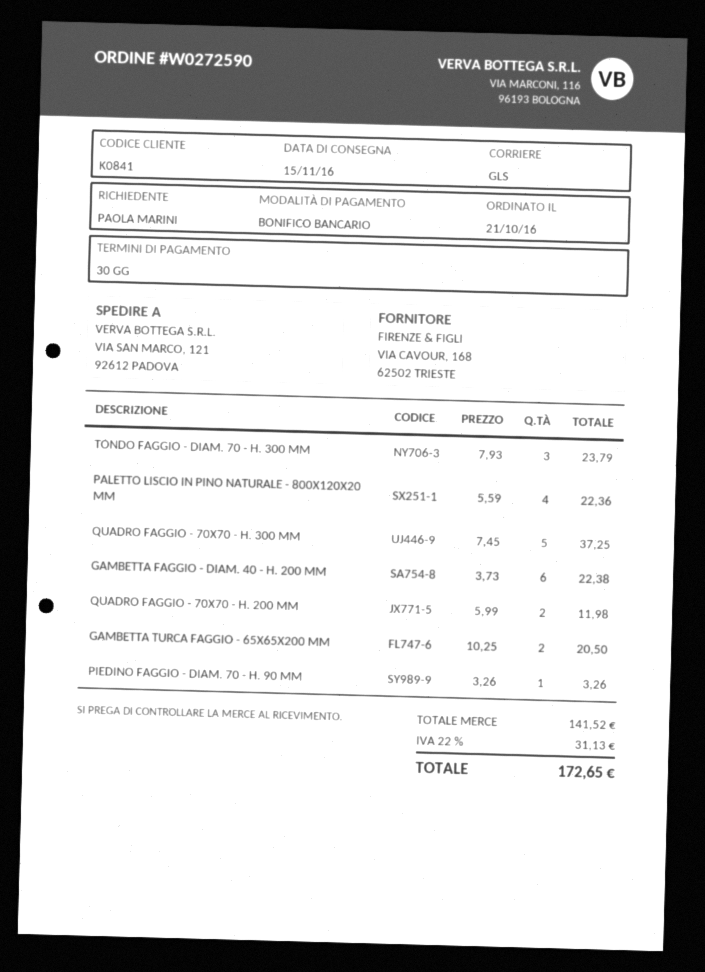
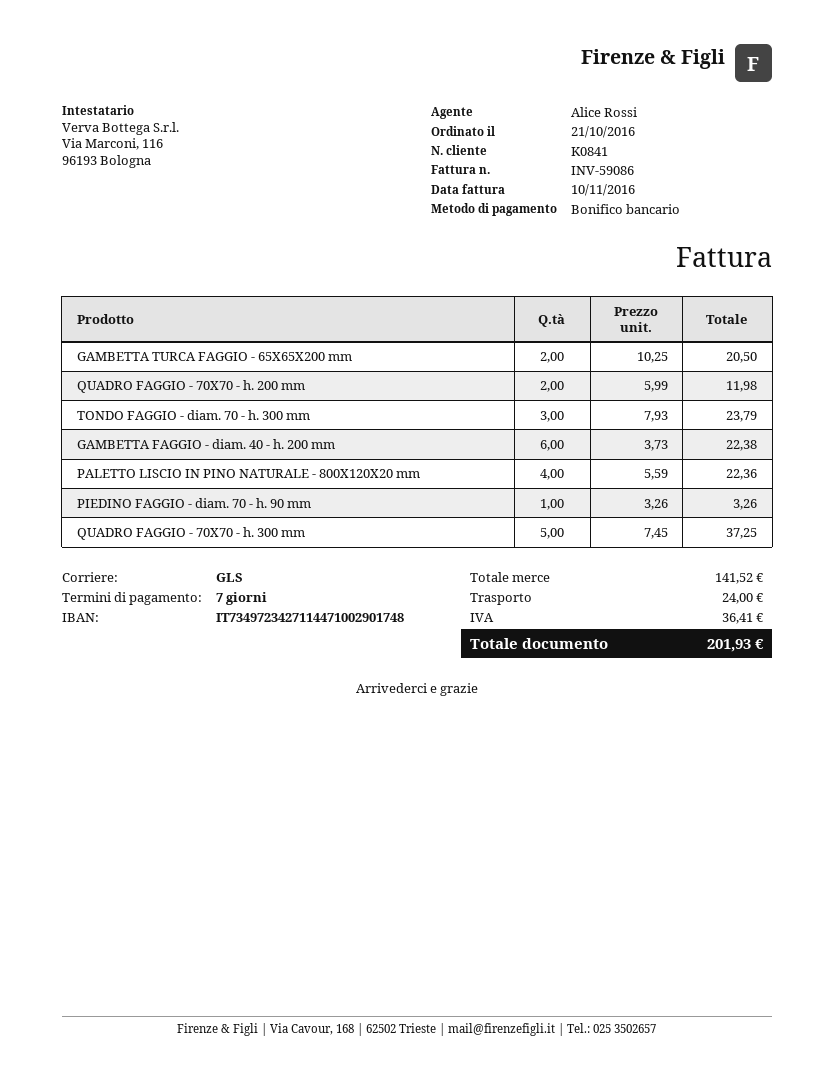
payment terms: 30 days -> 7 days
shipping: none -> 24.00
tax: 31.13 -> 36.41
total: 172.65 -> 201.93

